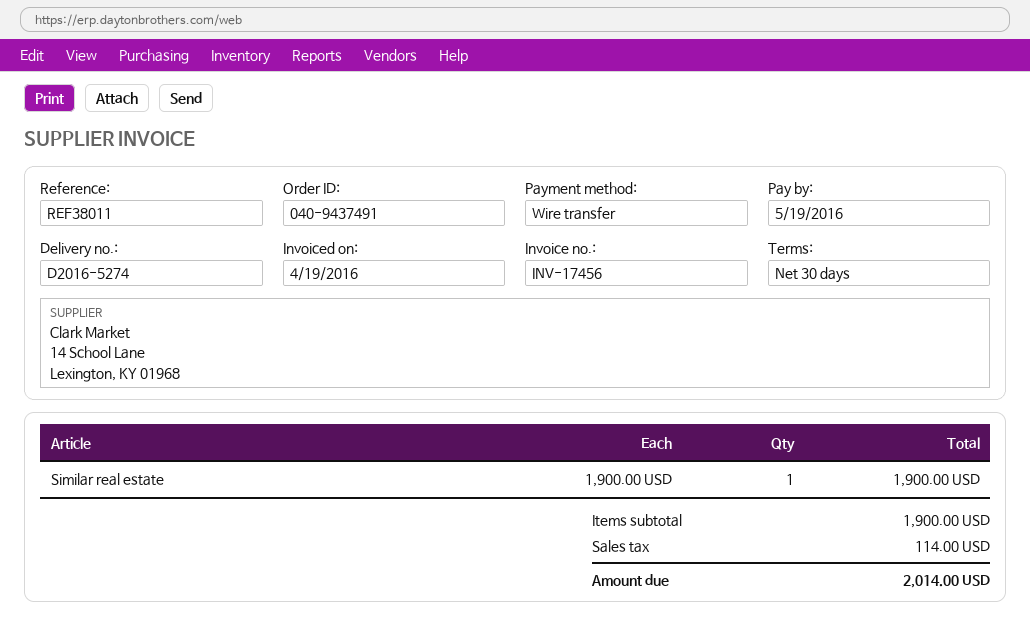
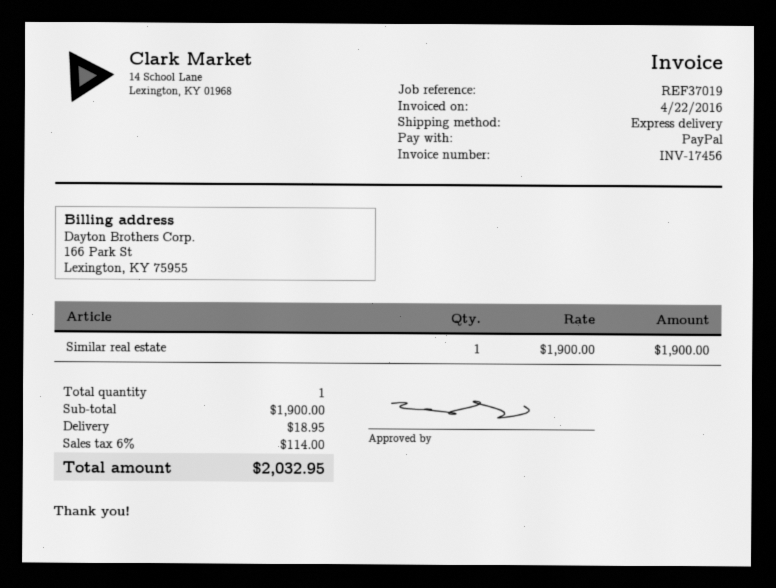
invoice date: 2016-04-19 -> 2016-04-22
reference: REF38011 -> REF37019
payment method: bank transfer -> PayPal
shipping: none -> 18.95
total: 2014.00 -> 2032.95

